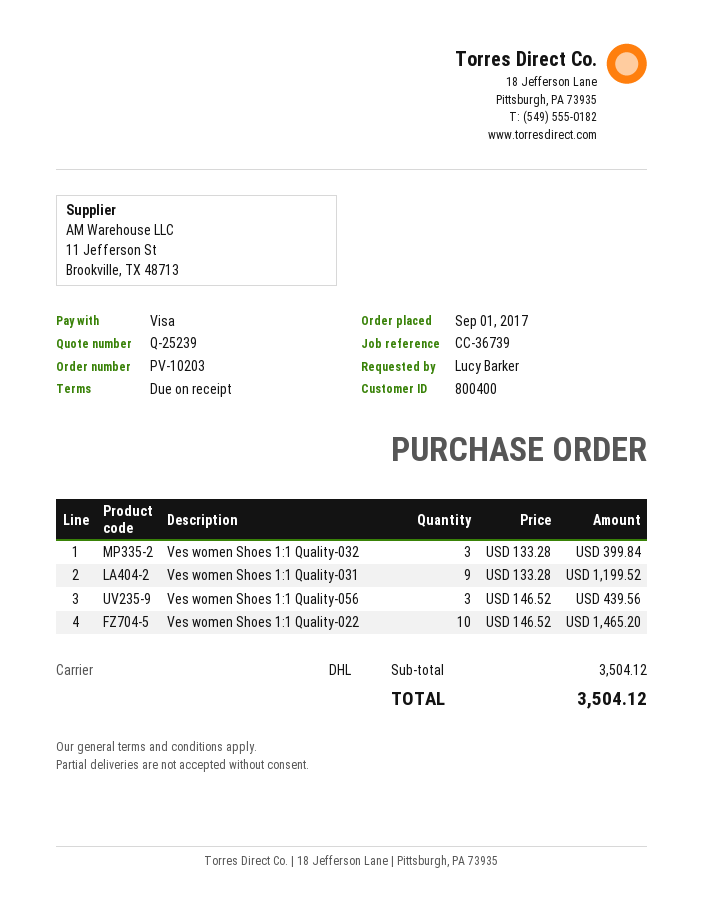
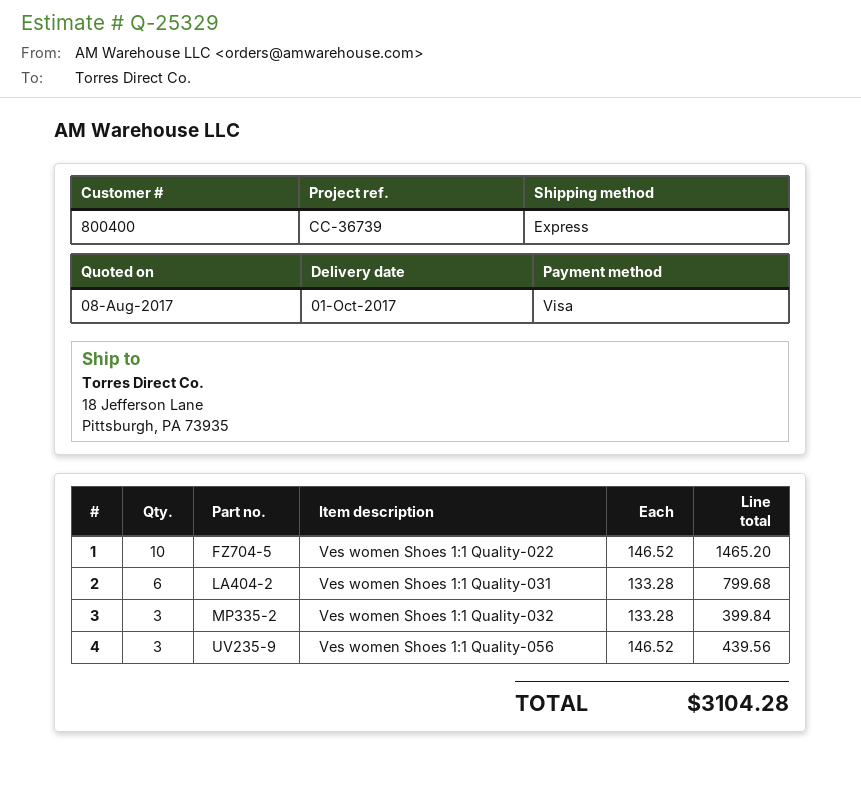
quote number: Q-25239 -> Q-25329
shipping method: DHL -> express
Ves women Shoes 1:1 Quality-031: 9 x 133.28 = 1199.52 -> 6 x 133.28 = 799.68
total: 3504.12 -> 3104.28

